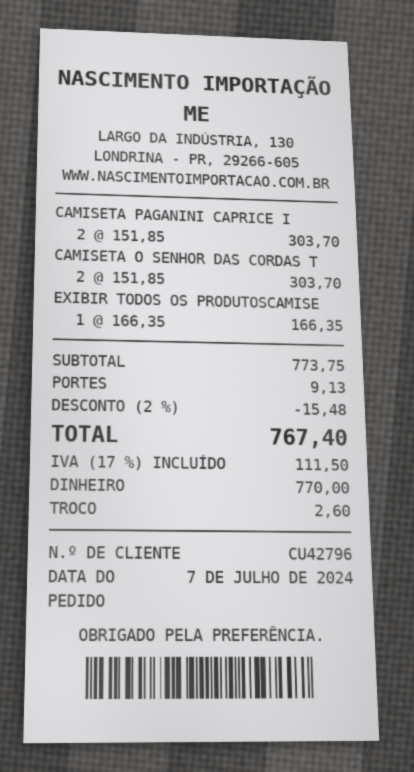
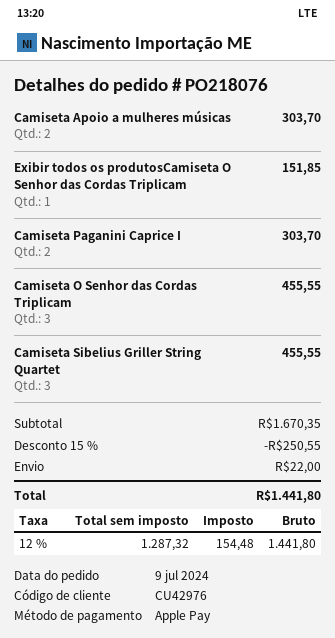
order date: 2024-07-07 -> 2024-07-09
customer number: CU42796 -> CU42976
payment method: cash -> Apple Pay
CAMISETA O SENHOR DAS CORDAS T: 2 for 303.70 -> 3 for 455.55
EXIBIR TODOS OS PRODUTOSCAMISE: 1 for 166.35 -> 1 for 151.85
Camiseta Apoio a mulheres músicas: none -> 2 for 303.70
Camiseta Sibelius Griller String Quartet: none -> 3 for 455.55
subtotal: 773.75 -> 1670.35
discount: 2% = 15.48 -> 15% = 250.55
shipping: 9.13 -> 22.00
tax: 17% = 111.50 -> 12% = 154.48
total: 767.40 -> 1441.80

